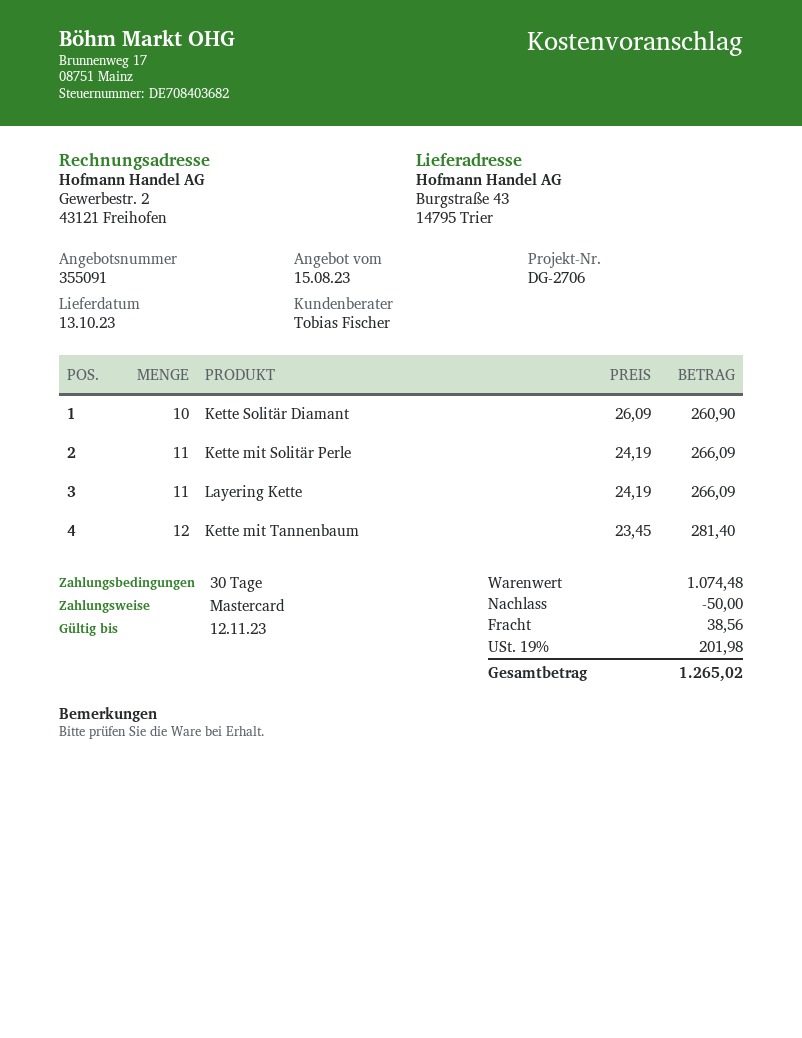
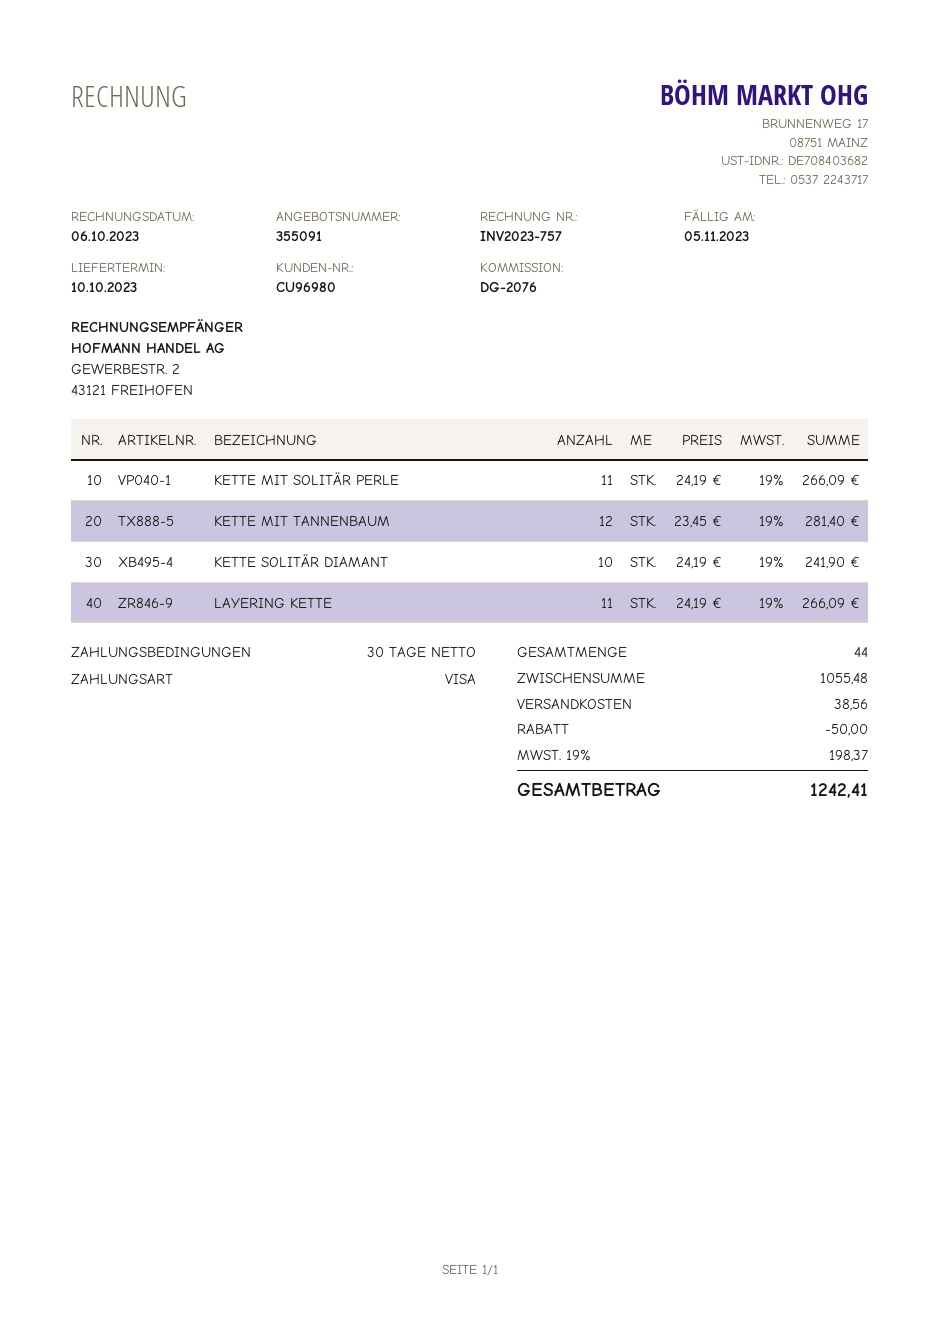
delivery date: 2023-10-13 -> 2023-10-10
reference: DG-2706 -> DG-2076
payment method: Mastercard -> Visa
Kette Solitär Diamant: 10 x 26.09 = 260.90 -> 10 x 24.19 = 241.90
subtotal: 1074.48 -> 1055.48
tax: 19% = 201.98 -> 19% = 198.37
total: 1265.02 -> 1242.41

